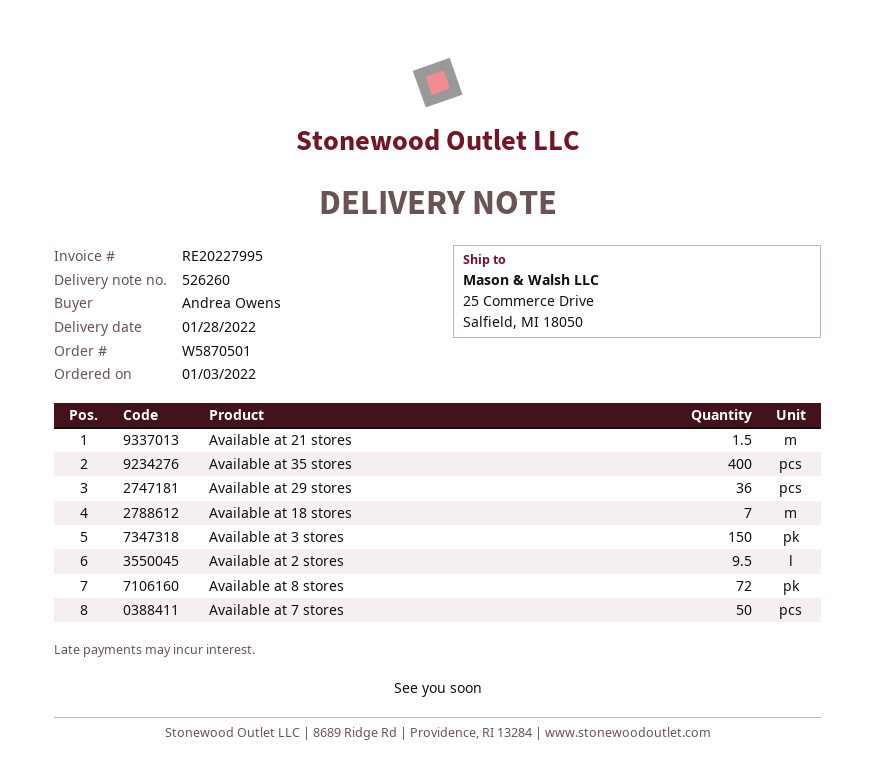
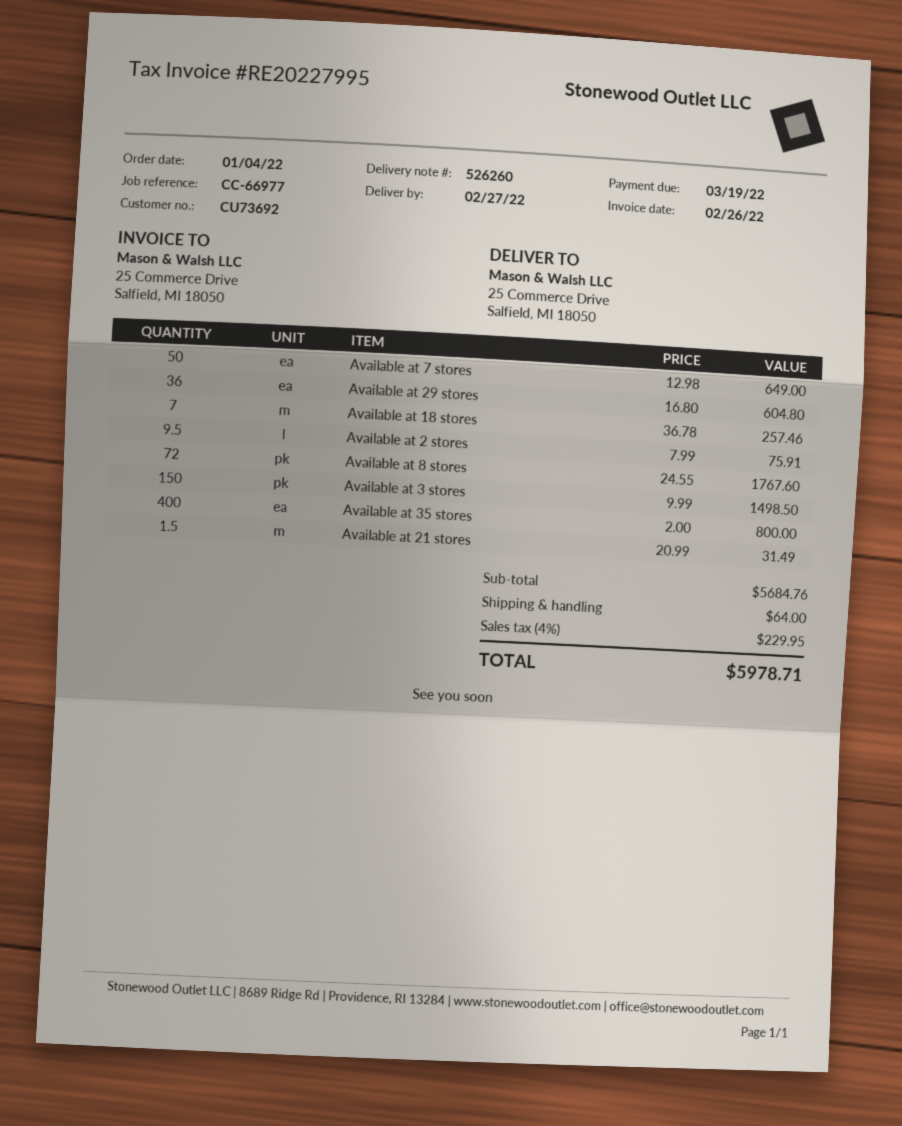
order date: 2022-01-03 -> 2022-01-04
delivery date: 2022-01-28 -> 2022-02-27

